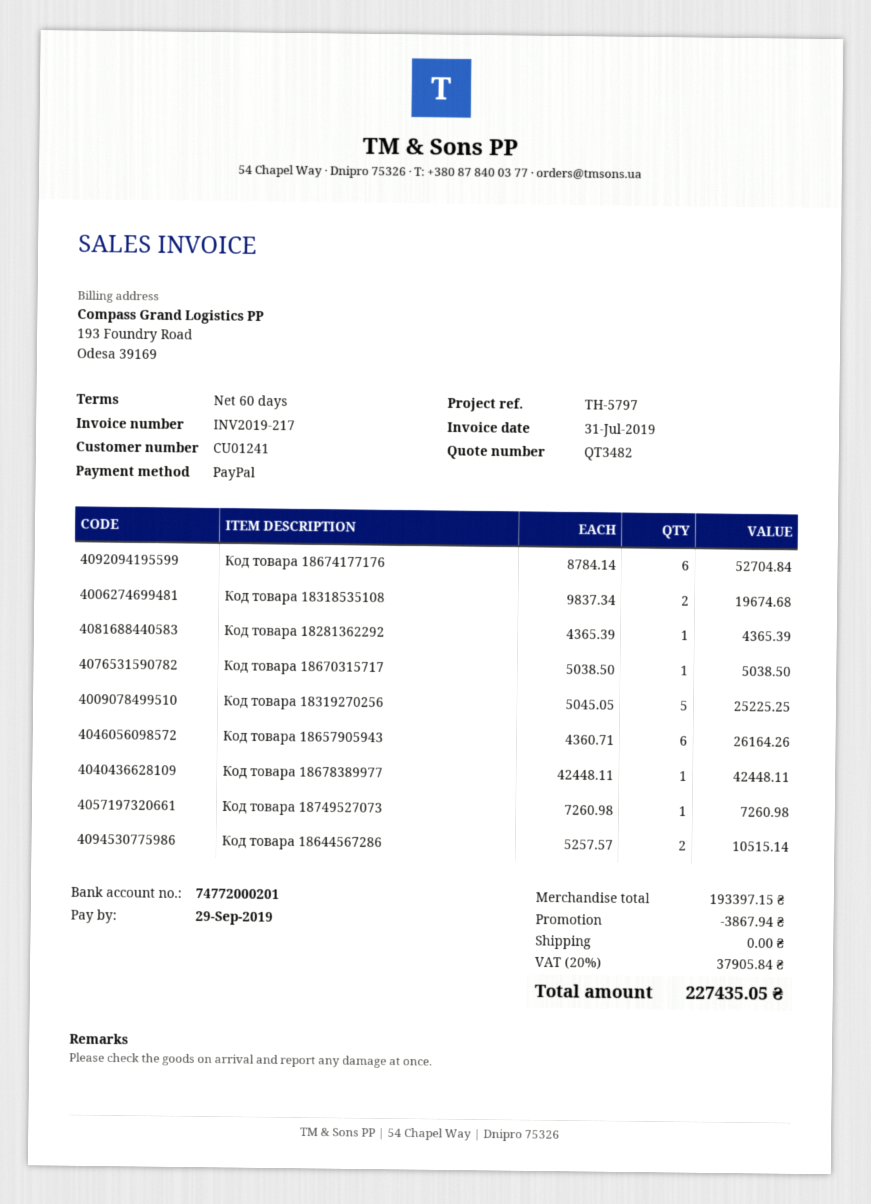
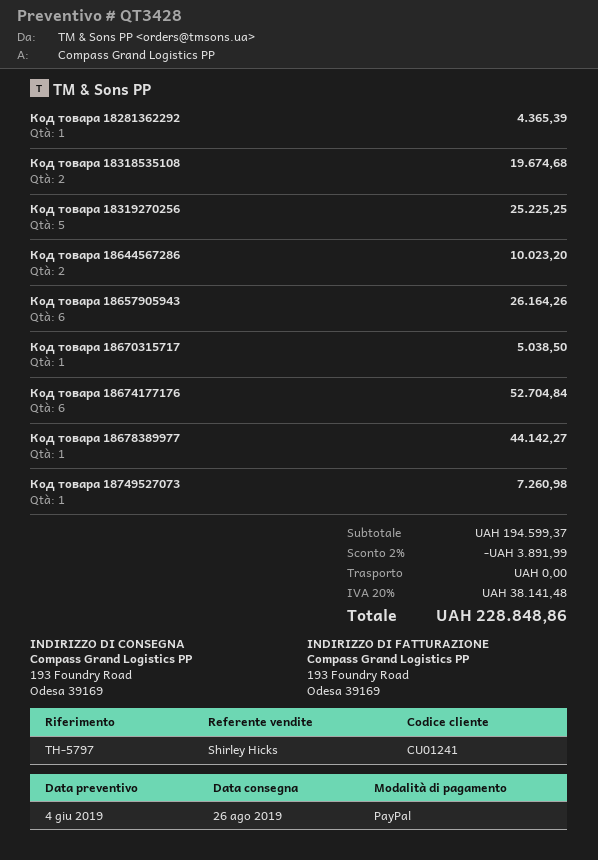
quote number: QT3482 -> QT3428
Код товара 18678389977: 1 for 42448.11 -> 1 for 44142.27
Код товара 18644567286: 2 for 10515.14 -> 2 for 10023.20
subtotal: 193397.15 -> 194599.37
discount: 3867.94 -> 3891.99
tax: 20% = 37905.84 -> 20% = 38141.48
total: 227435.05 -> 228848.86

